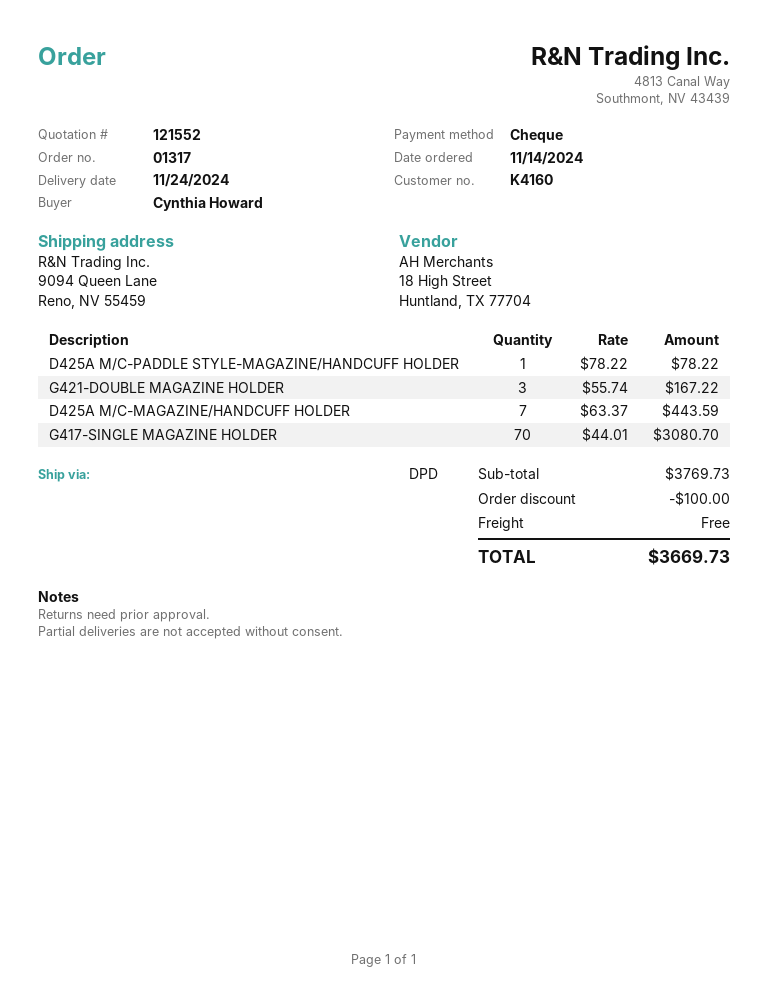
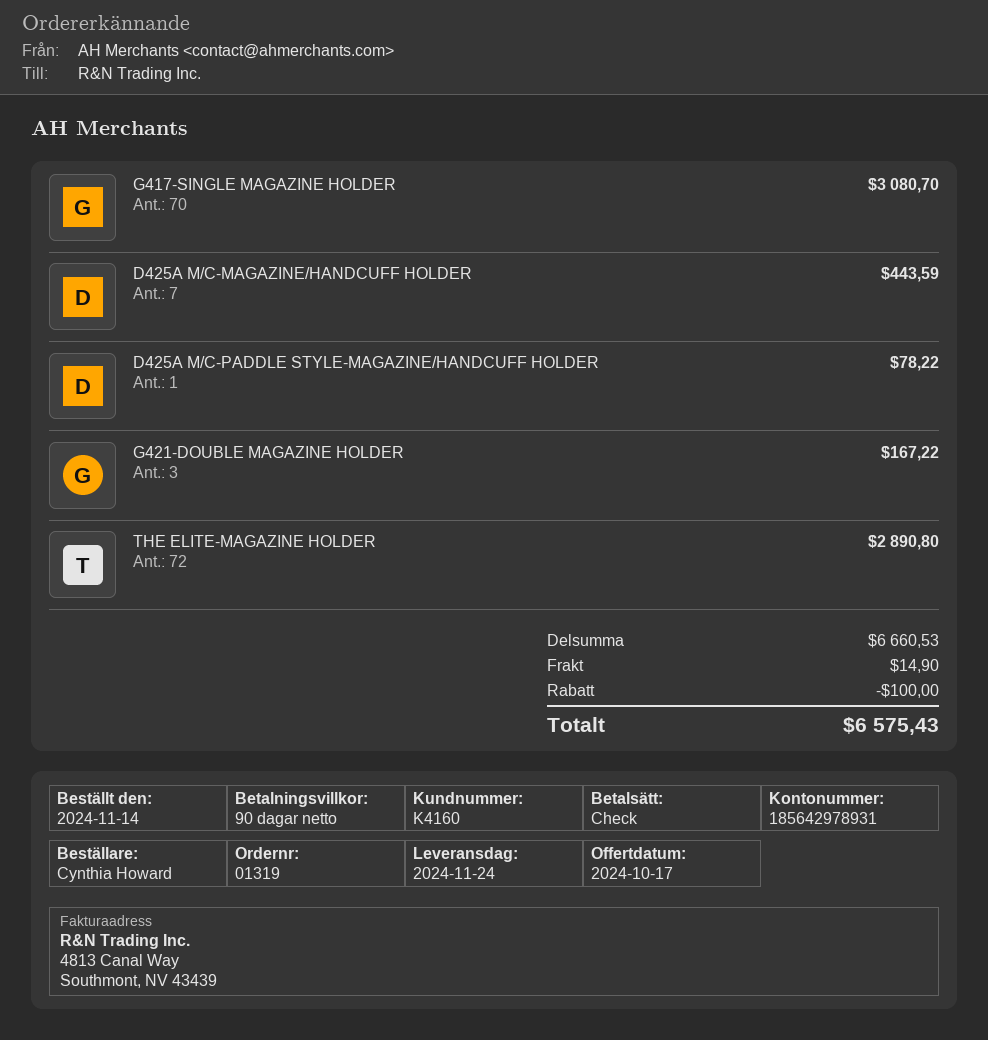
order number: 01317 -> 01319
THE ELITE-MAGAZINE HOLDER: none -> 72 for 2890.80
subtotal: 3769.73 -> 6660.53
shipping: 0.00 -> 14.90
total: 3669.73 -> 6575.43

